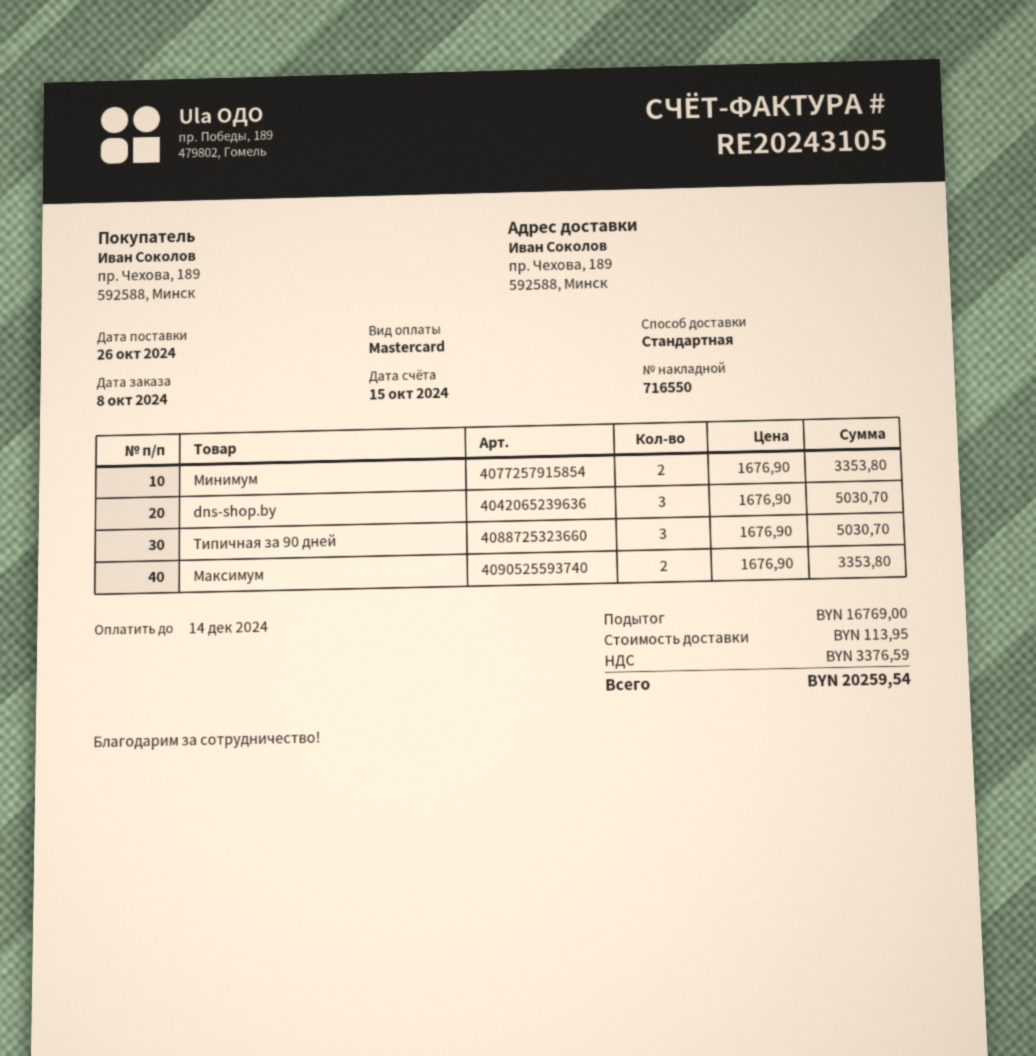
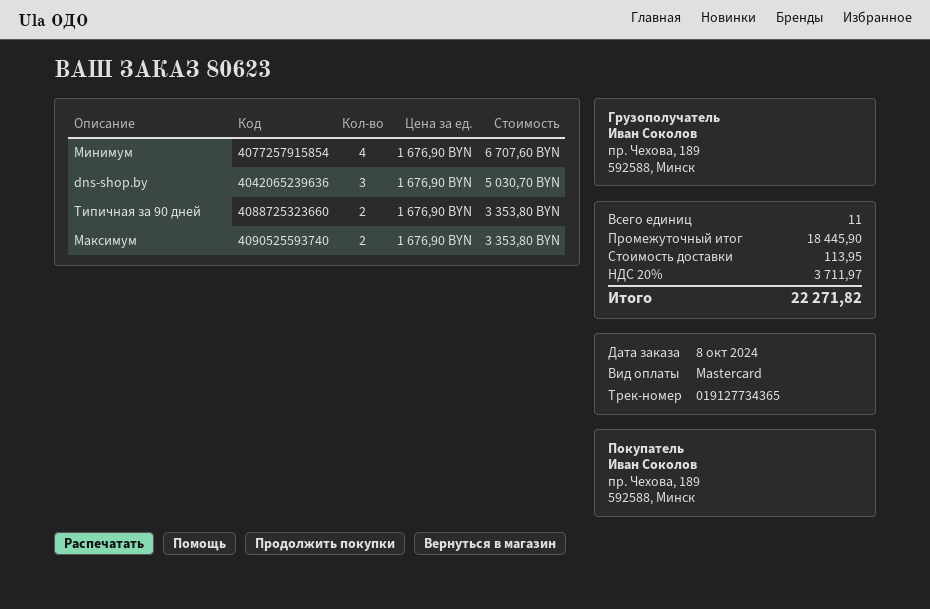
Минимум: 2 x 1676.90 = 3353.80 -> 4 x 1676.90 = 6707.60
Типичная за 90 дней: 3 x 1676.90 = 5030.70 -> 2 x 1676.90 = 3353.80
subtotal: 16769.00 -> 18445.90
tax: 3376.59 -> 3711.97
total: 20259.54 -> 22271.82

